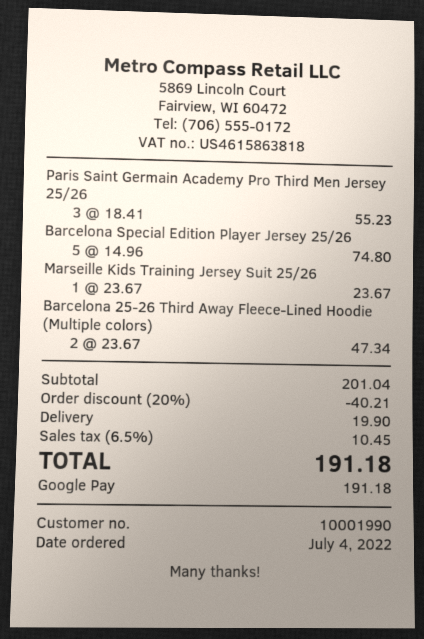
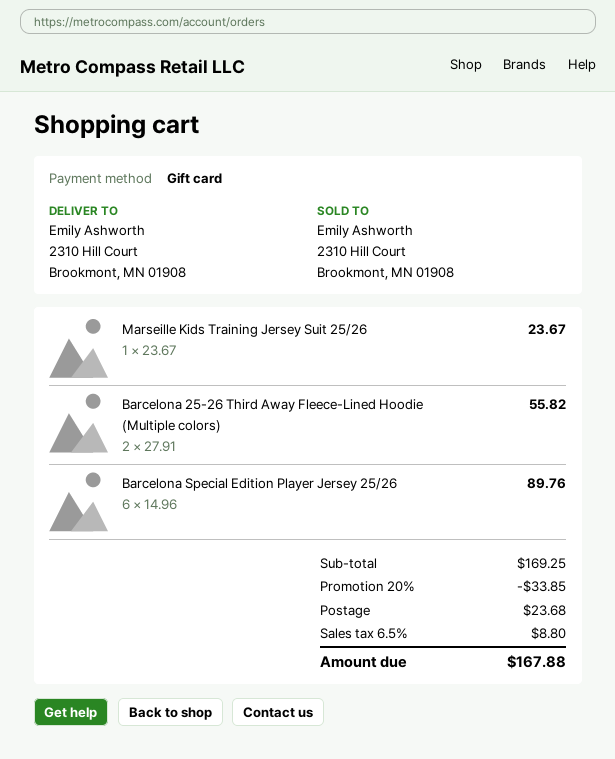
payment method: Google Pay -> gift card
Paris Saint Germain Academy Pro Third Men Jersey 25/26: 3 x 18.41 = 55.23 -> none
Barcelona Special Edition Player Jersey 25/26: 5 x 14.96 = 74.80 -> 6 x 14.96 = 89.76
Barcelona 25-26 Third Away Fleece-Lined Hoodie (Multiple colors): 2 x 23.67 = 47.34 -> 2 x 27.91 = 55.82
subtotal: 201.04 -> 169.25
discount: 20% = 40.21 -> 20% = 33.85
shipping: 19.90 -> 23.68
tax: 6.5% = 10.45 -> 6.5% = 8.80
total: 191.18 -> 167.88

